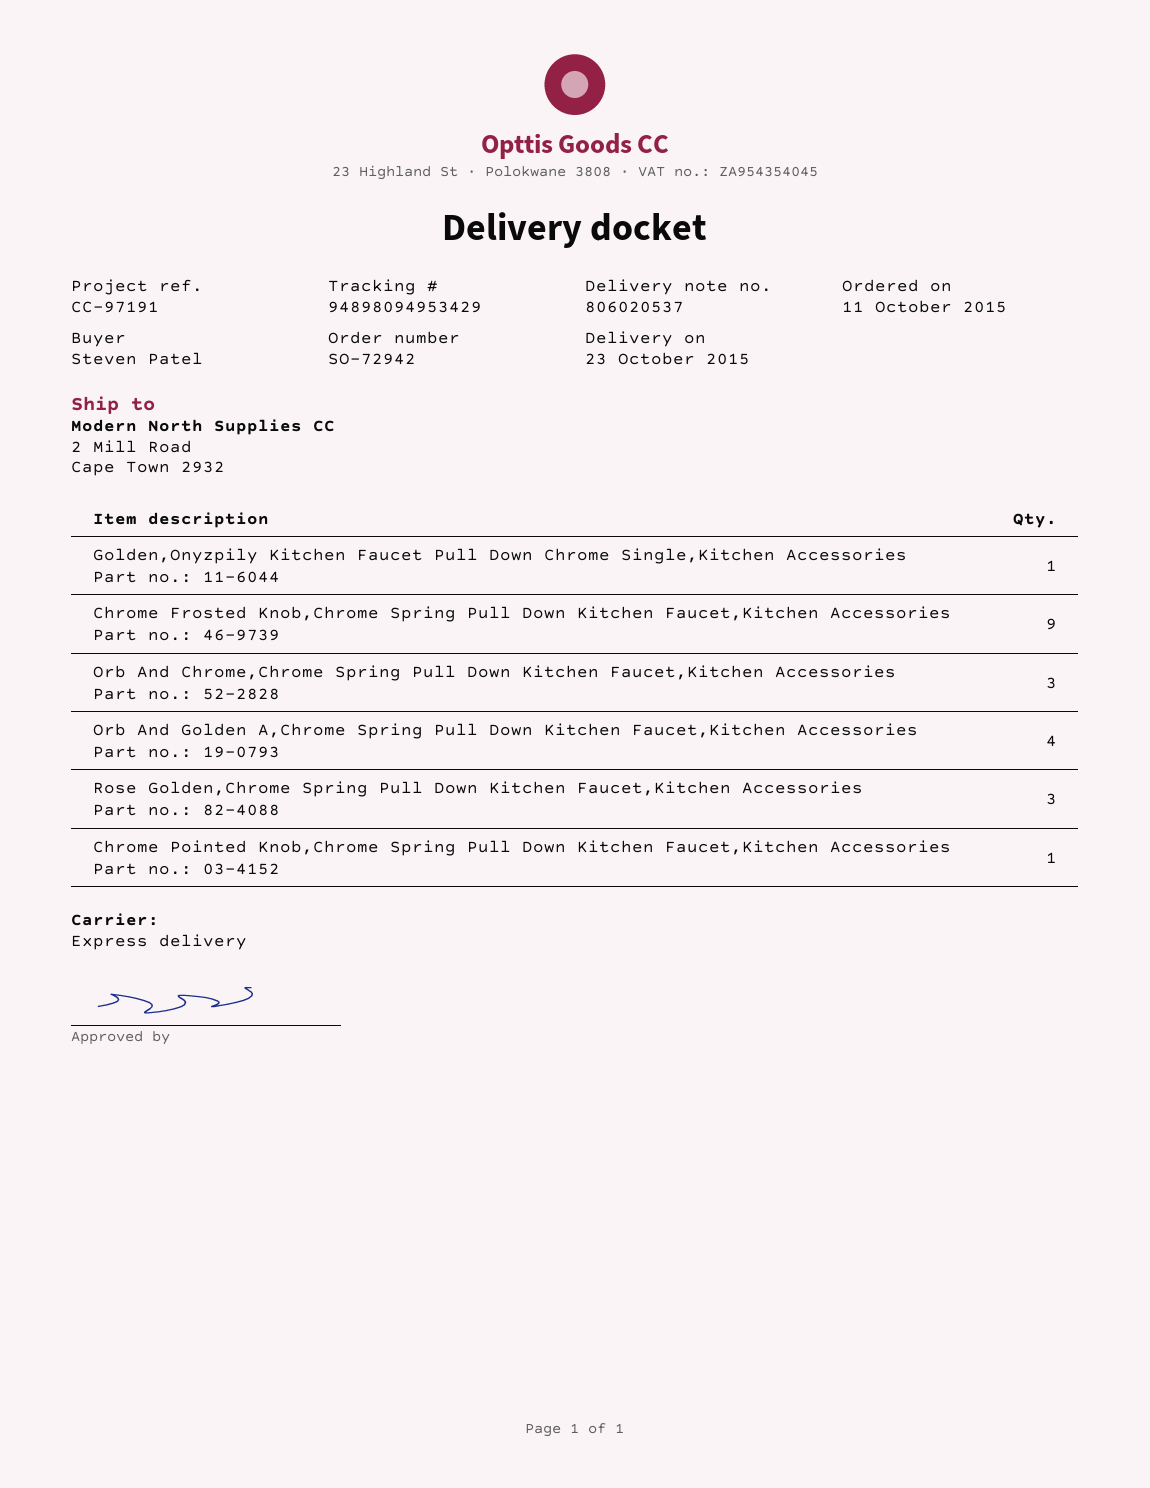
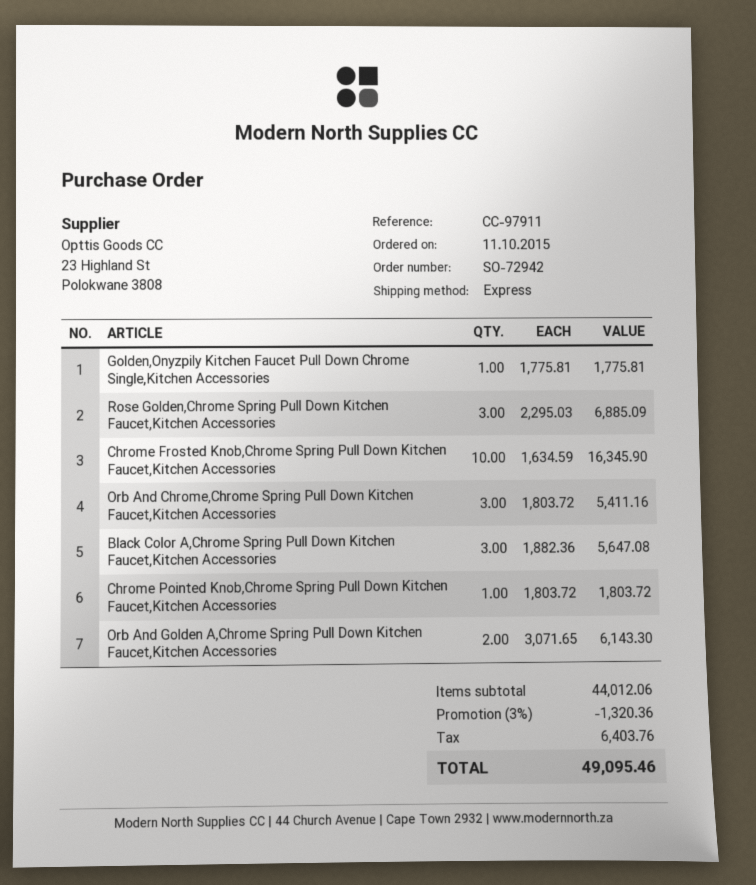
reference: CC-97191 -> CC-97911
Chrome Frosted Knob,Chrome Spring Pull Down Kitchen Faucet,Kitchen Accessories: 9 -> 10
Orb And Golden A,Chrome Spring Pull Down Kitchen Faucet,Kitchen Accessories: 4 -> 2
Black Color A,Chrome Spring Pull Down Kitchen Faucet,Kitchen Accessories: none -> 3

